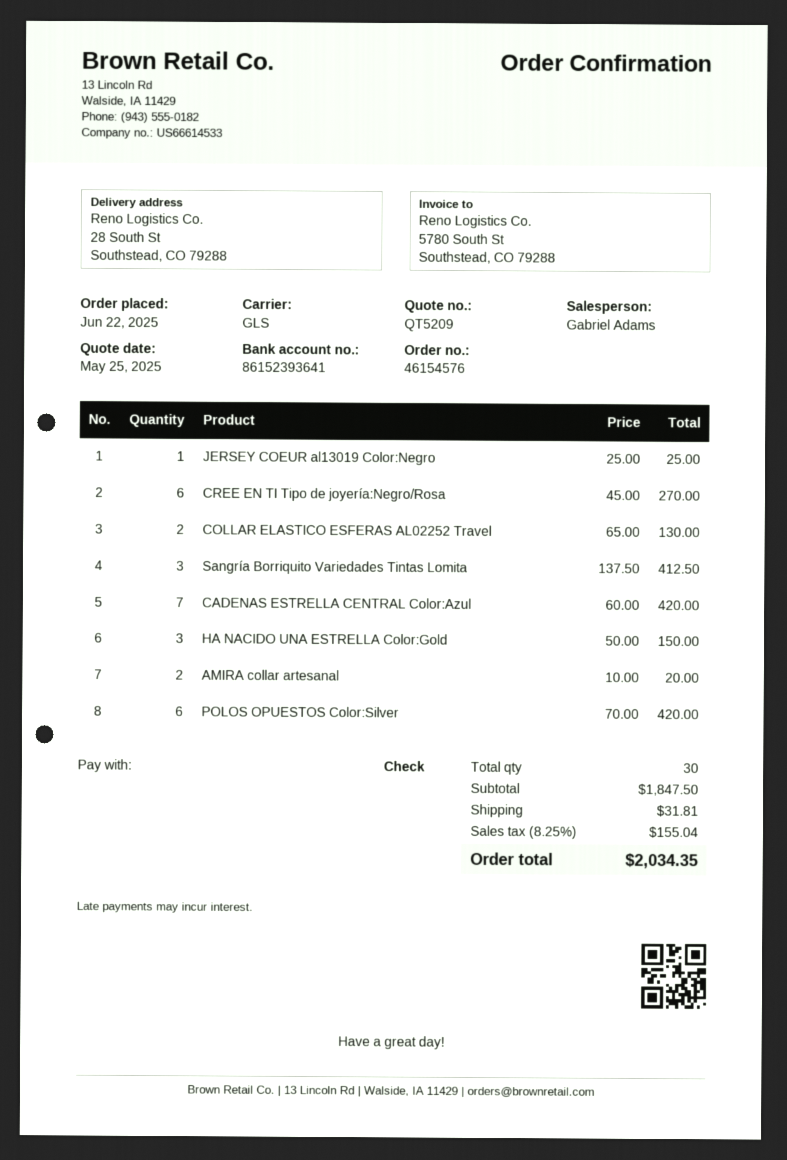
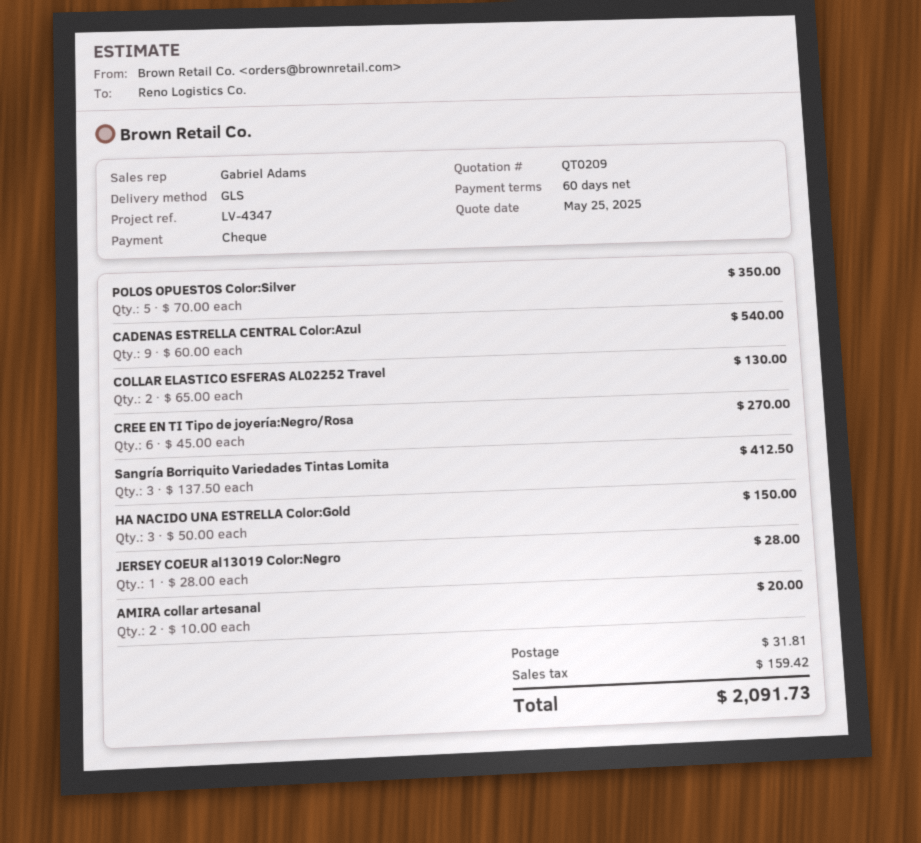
quote number: QT5209 -> QT0209
JERSEY COEUR al13019 Color:Negro: 1 x 25.00 = 25.00 -> 1 x 28.00 = 28.00
CADENAS ESTRELLA CENTRAL Color:Azul: 7 x 60.00 = 420.00 -> 9 x 60.00 = 540.00
POLOS OPUESTOS Color:Silver: 6 x 70.00 = 420.00 -> 5 x 70.00 = 350.00
tax: 155.04 -> 159.42
total: 2034.35 -> 2091.73

